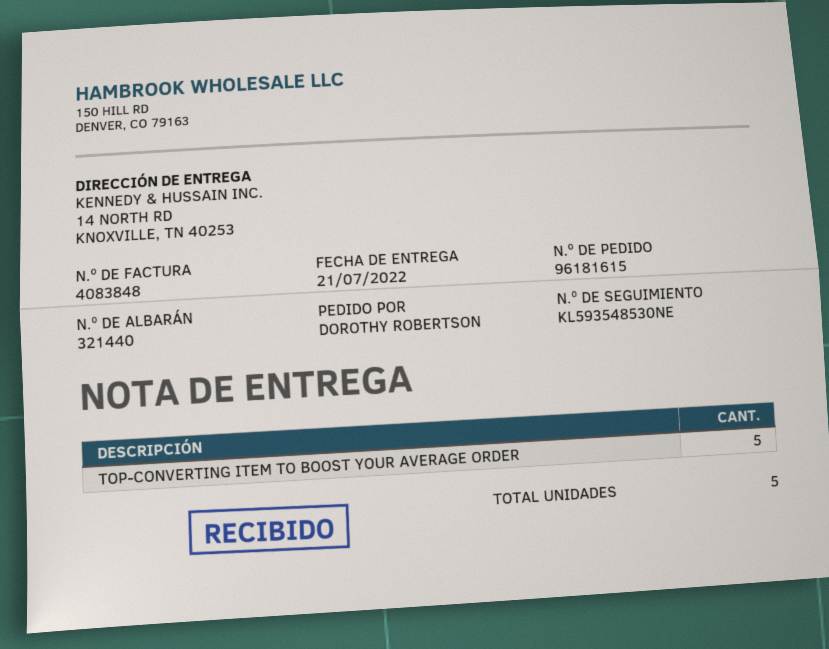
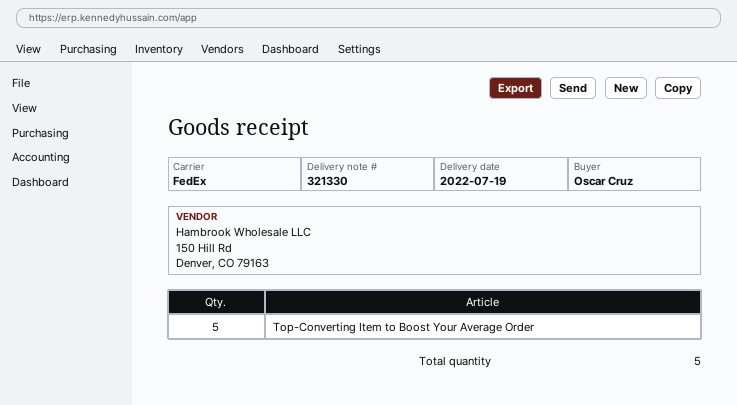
delivery note number: 321440 -> 321330
delivery date: 2022-07-21 -> 2022-07-19
ordered by: DOROTHY ROBERTSON -> Oscar Cruz

